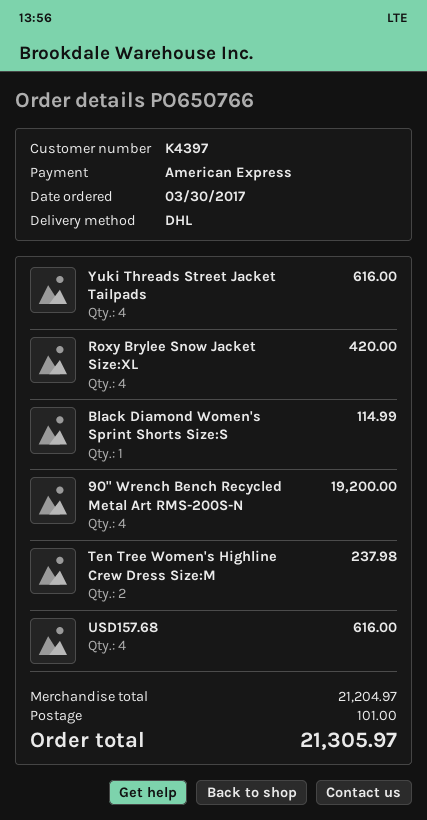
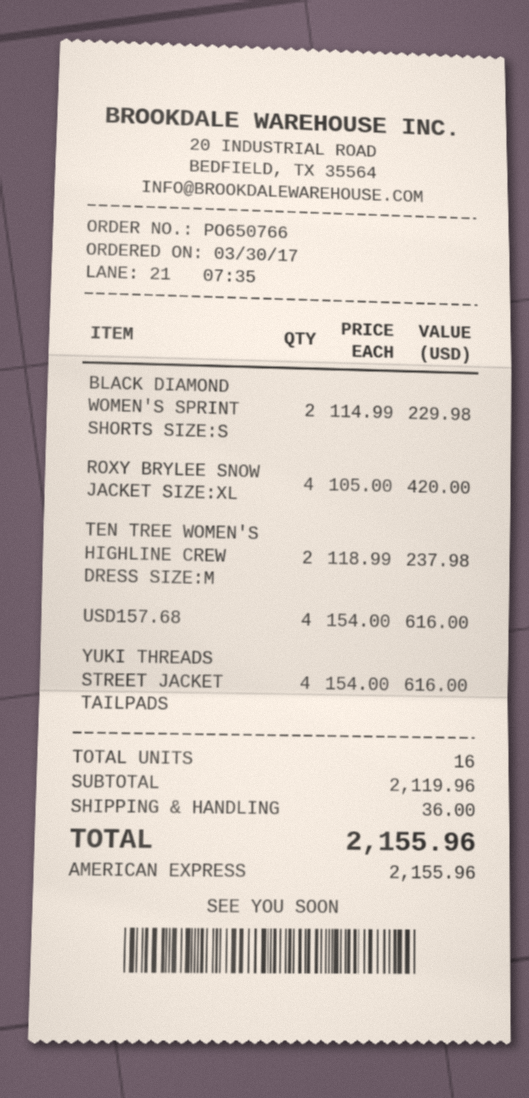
Black Diamond Women's Sprint Shorts Size:S: 1 for 114.99 -> 2 for 229.98
90" Wrench Bench Recycled Metal Art RMS-200S-N: 4 for 19200.00 -> none
subtotal: 21204.97 -> 2119.96
shipping: 101.00 -> 36.00
total: 21305.97 -> 2155.96

